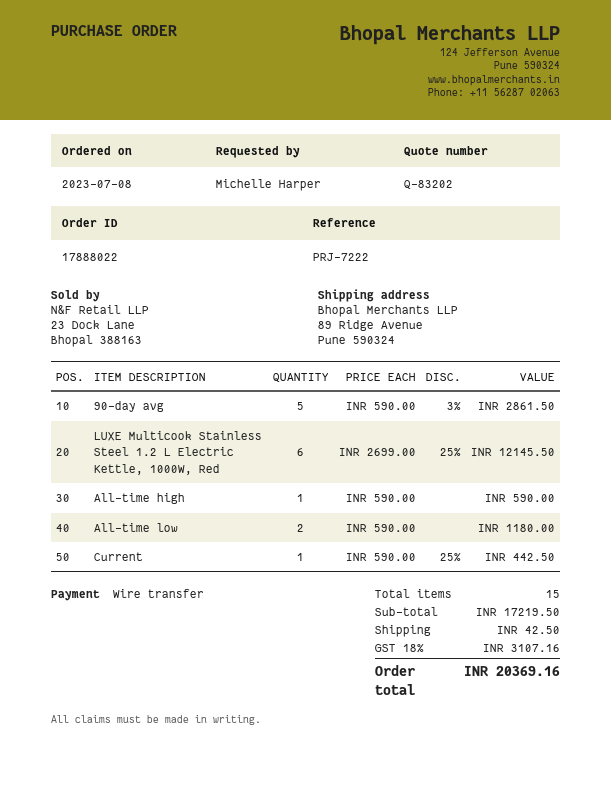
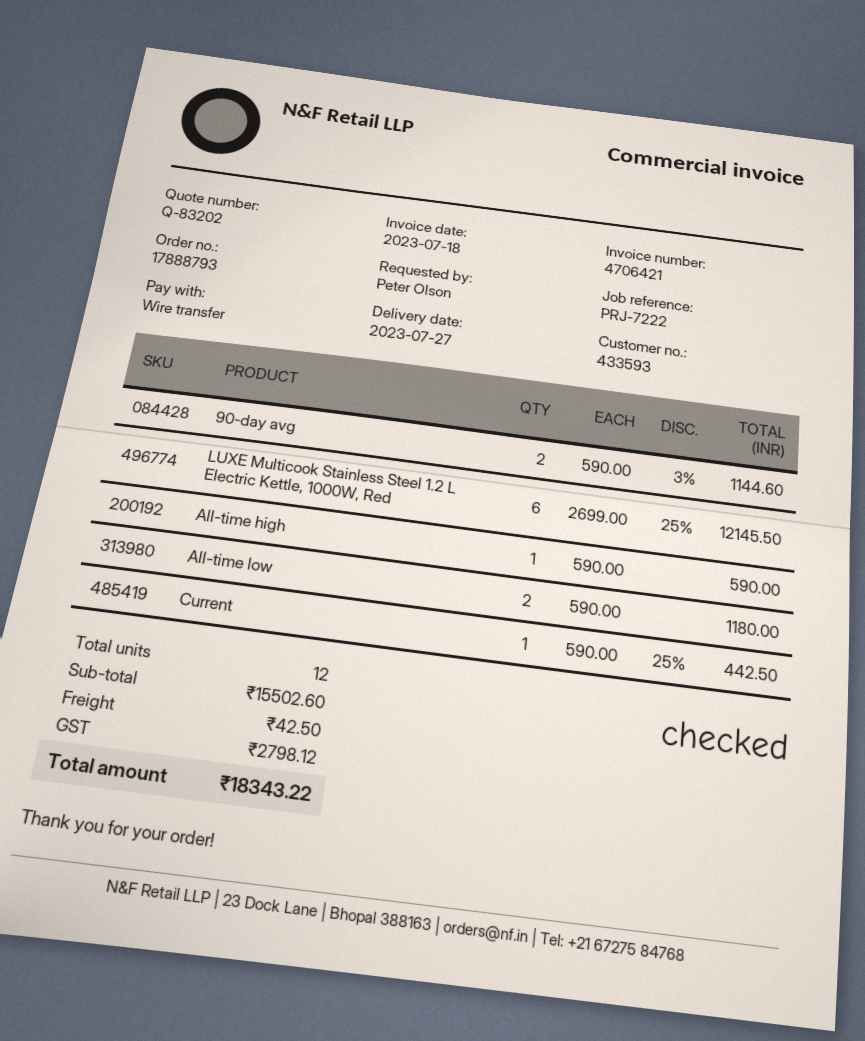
order number: 17888022 -> 17888793
ordered by: Michelle Harper -> Peter Olson
90-day avg: 5 x 590.00 - 3% = 2861.50 -> 2 x 590.00 - 3% = 1144.60
total quantity: 15 -> 12
subtotal: 17219.50 -> 15502.60
tax: 3107.16 -> 2798.12
total: 20369.16 -> 18343.22

